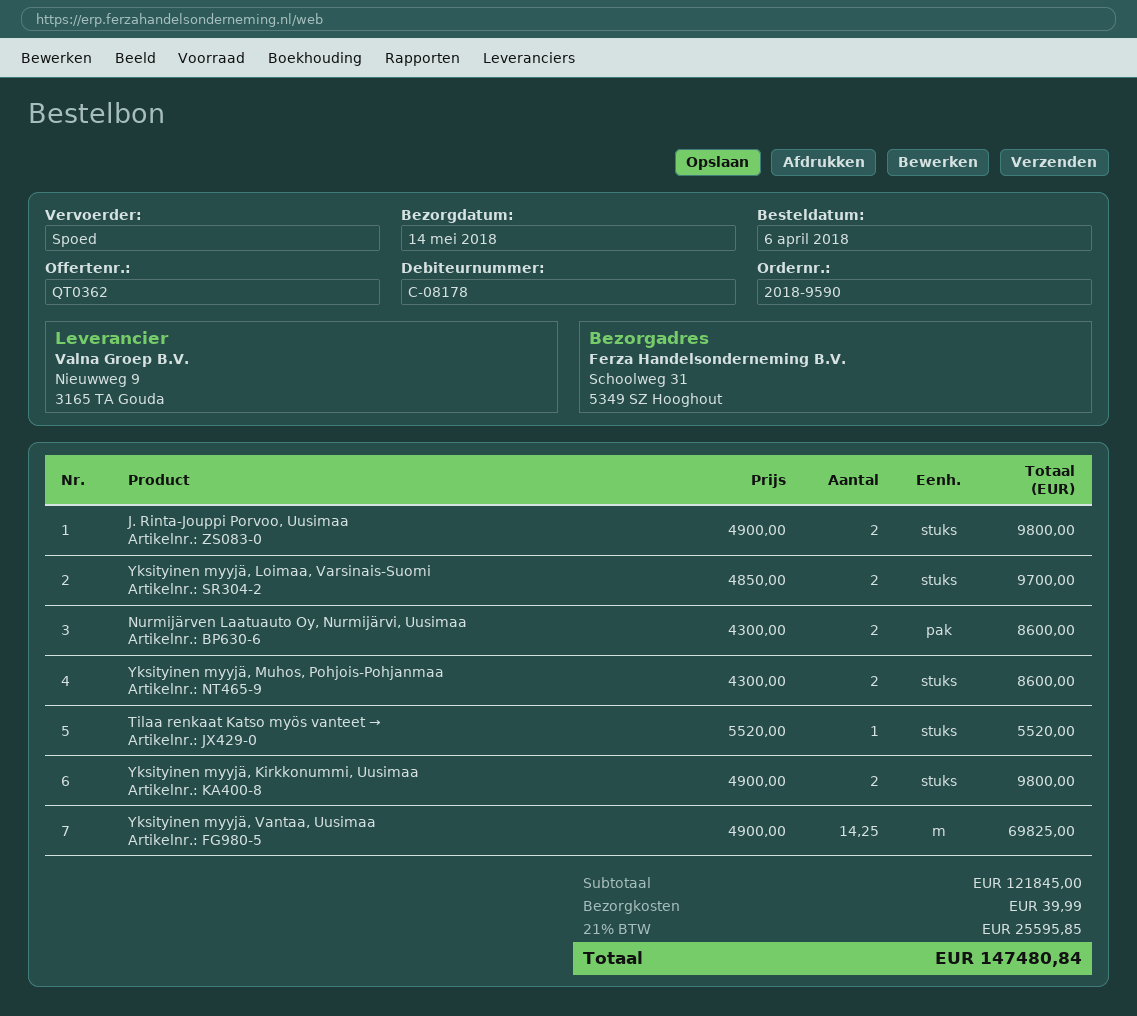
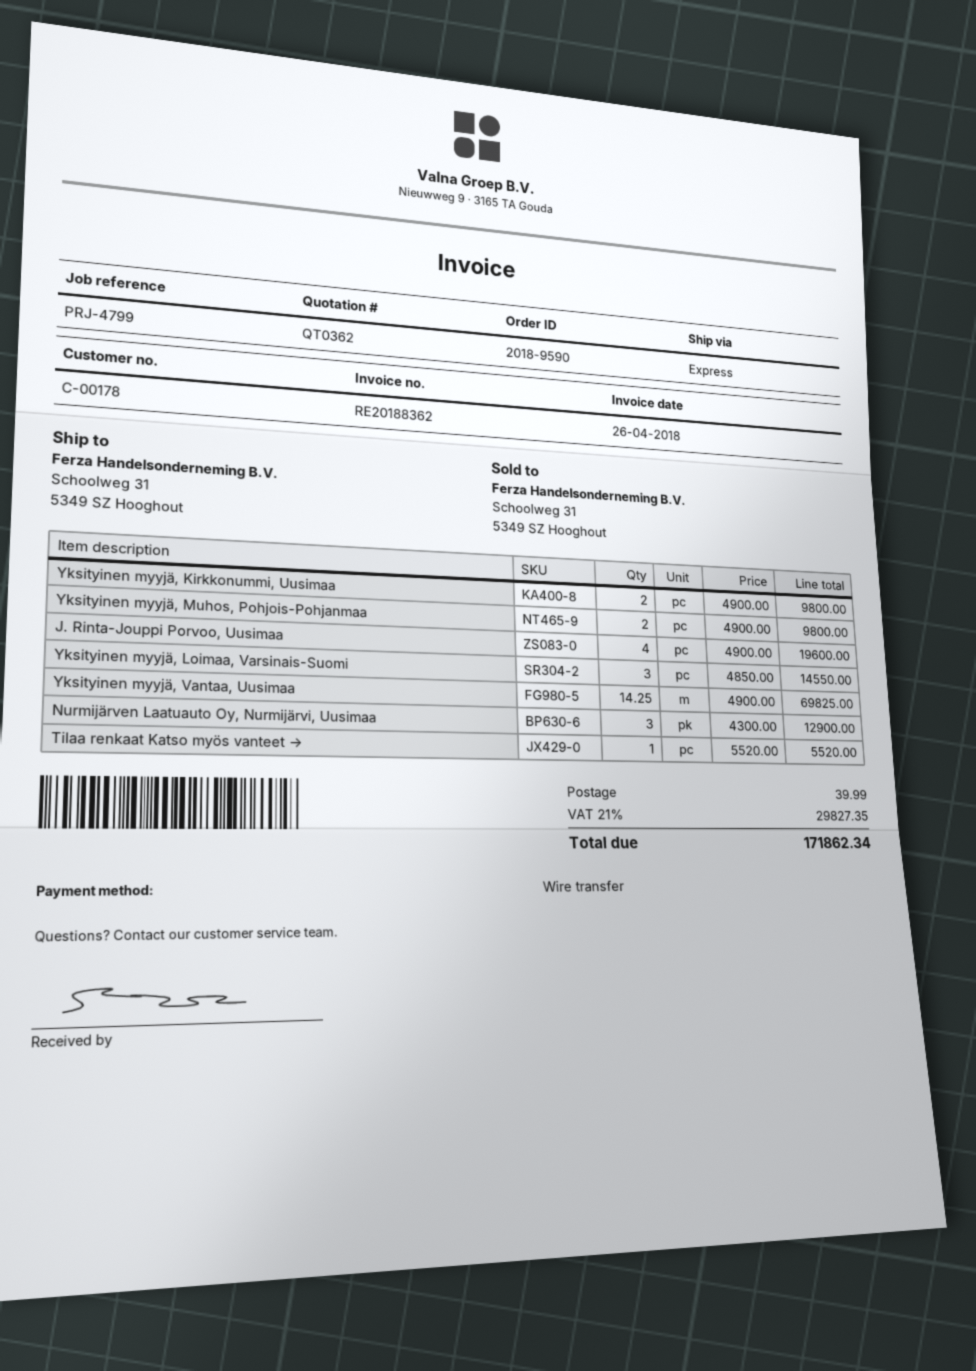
customer number: C-08178 -> C-00178
J. Rinta-Jouppi Porvoo, Uusimaa: 2 x 4900.00 = 9800.00 -> 4 x 4900.00 = 19600.00
Yksityinen myyjä, Loimaa, Varsinais-Suomi: 2 x 4850.00 = 9700.00 -> 3 x 4850.00 = 14550.00
Nurmijärven Laatuauto Oy, Nurmijärvi, Uusimaa: 2 x 4300.00 = 8600.00 -> 3 x 4300.00 = 12900.00
Yksityinen myyjä, Muhos, Pohjois-Pohjanmaa: 2 x 4300.00 = 8600.00 -> 2 x 4900.00 = 9800.00
tax: 21% = 25595.85 -> 21% = 29827.35
total: 147480.84 -> 171862.34

